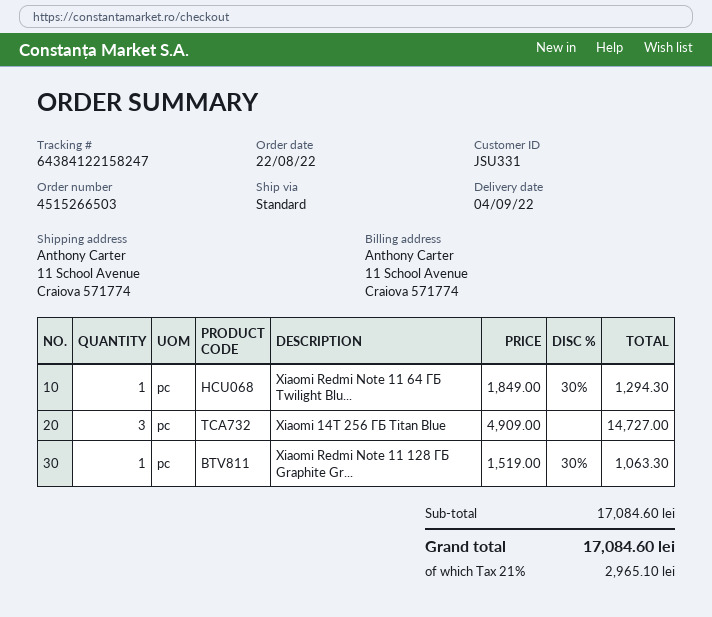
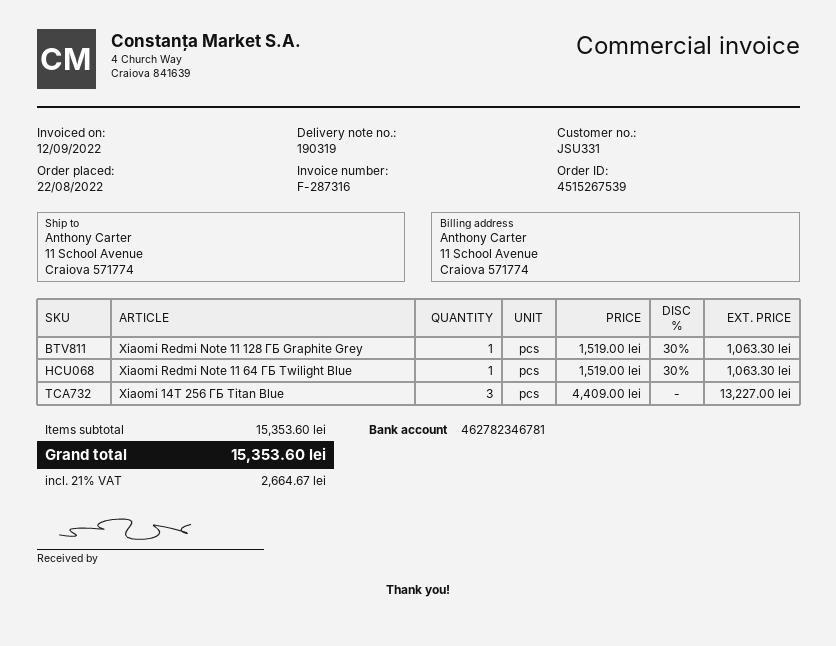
order number: 4515266503 -> 4515267539
Xiaomi Redmi Note 11 64 ГБ Twilight Blu...: 1 x 1849.00 - 30% = 1294.30 -> 1 x 1519.00 - 30% = 1063.30
Xiaomi 14T 256 ГБ Titan Blue: 3 x 4909.00 = 14727.00 -> 3 x 4409.00 = 13227.00
subtotal: 17084.60 -> 15353.60
tax: 21% = 2965.10 -> 21% = 2664.67
total: 17084.60 -> 15353.60

